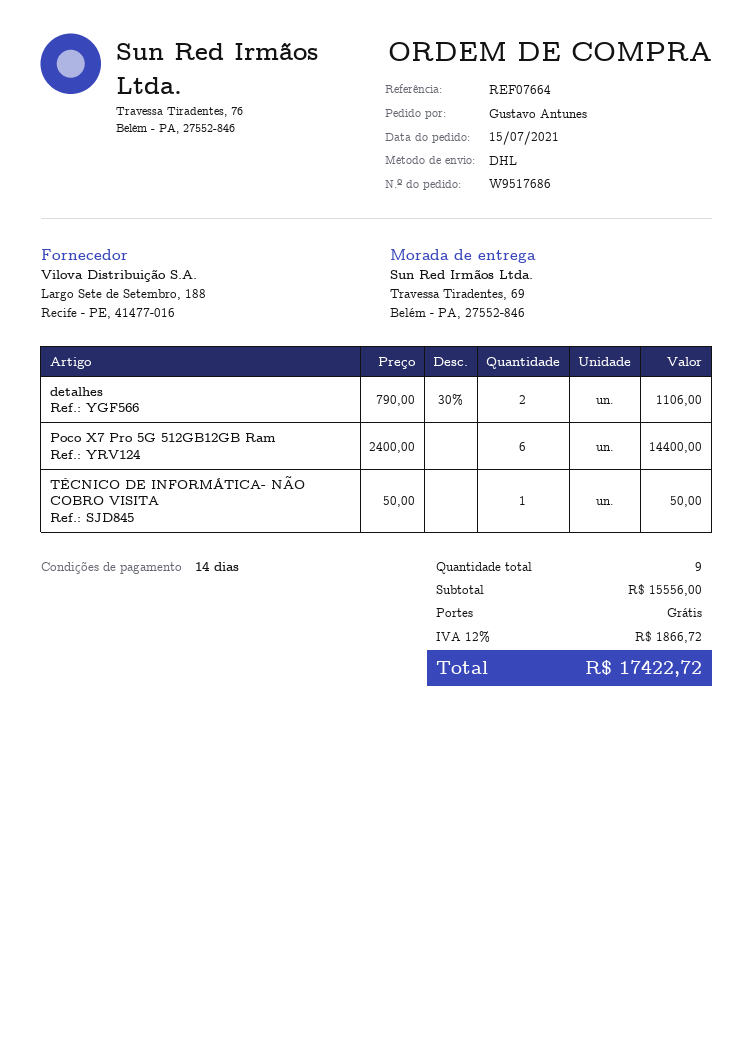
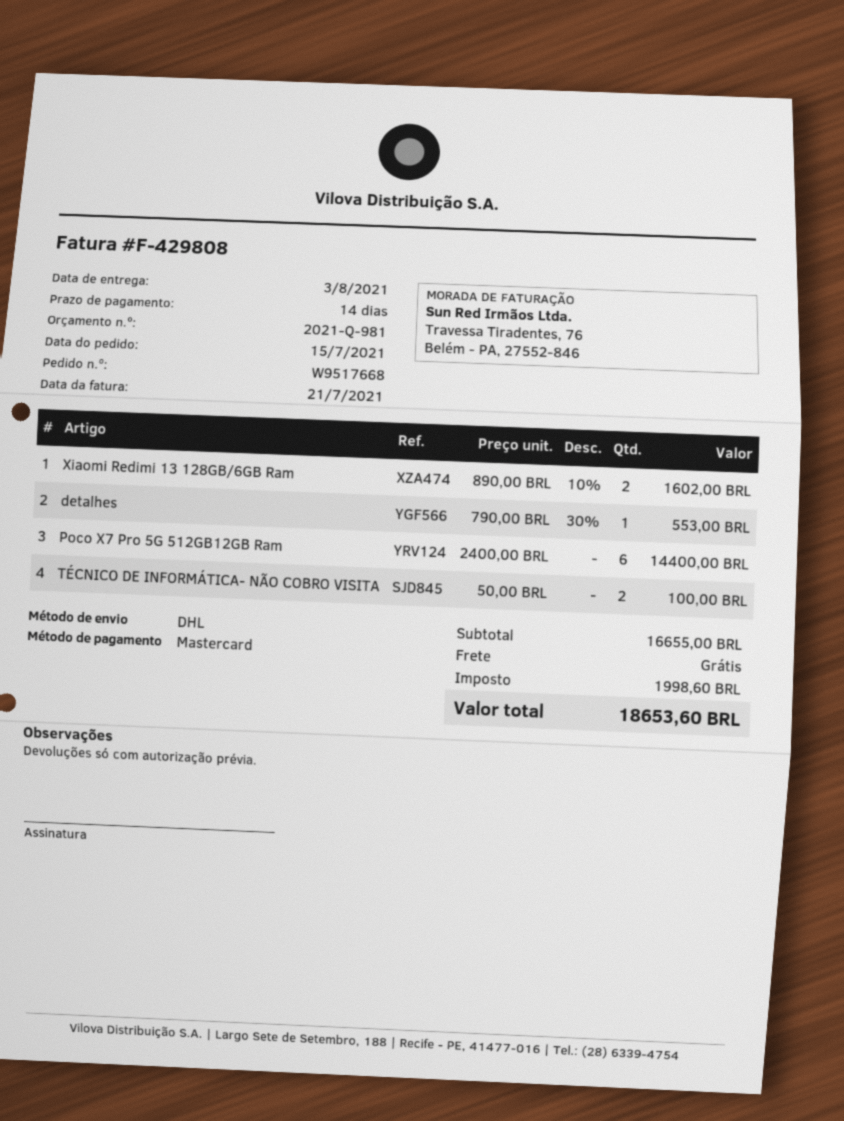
order number: W9517686 -> W9517668
detalhes: 2 x 790.00 - 30% = 1106.00 -> 1 x 790.00 - 30% = 553.00
TÉCNICO DE INFORMÁTICA- NÃO COBRO VISITA: 1 x 50.00 = 50.00 -> 2 x 50.00 = 100.00
Xiaomi Redimi 13 128GB/6GB Ram: none -> 2 x 890.00 - 10% = 1602.00
subtotal: 15556.00 -> 16655.00
tax: 1866.72 -> 1998.60
total: 17422.72 -> 18653.60

